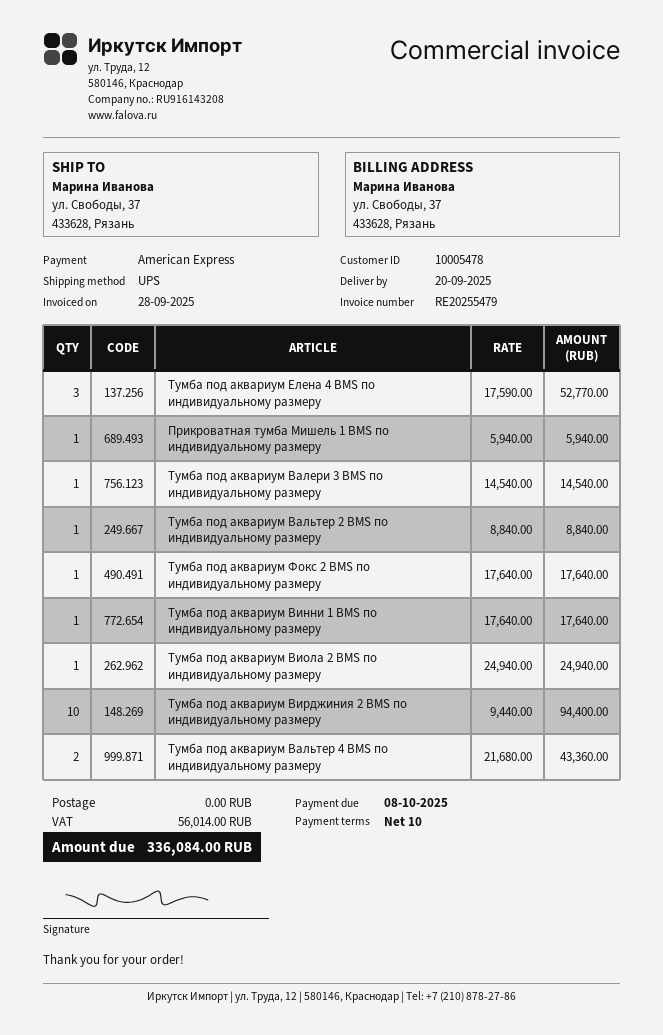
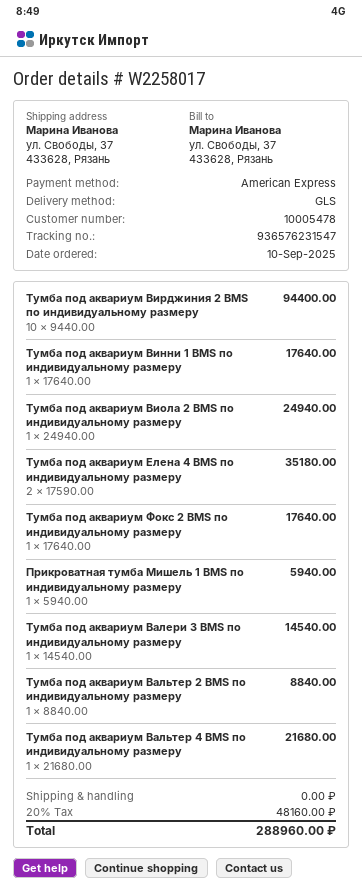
shipping method: UPS -> GLS
Тумба под аквариум Елена 4 BMS по индивидуальному размеру: 3 x 17590.00 = 52770.00 -> 2 x 17590.00 = 35180.00
Тумба под аквариум Вальтер 4 BMS по индивидуальному размеру: 2 x 21680.00 = 43360.00 -> 1 x 21680.00 = 21680.00
tax: 56014.00 -> 48160.00
total: 336084.00 -> 288960.00

